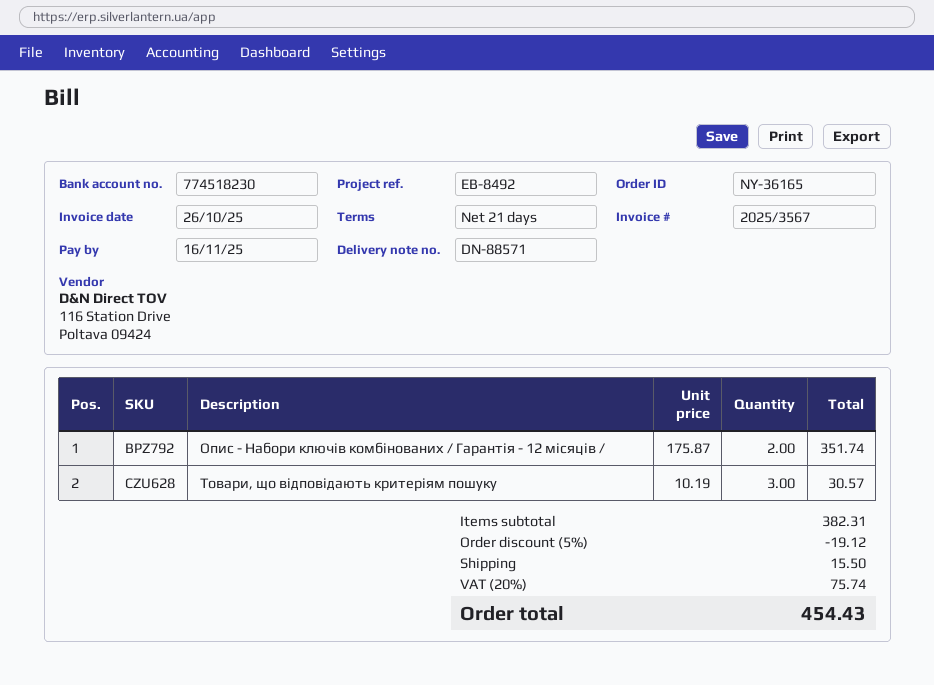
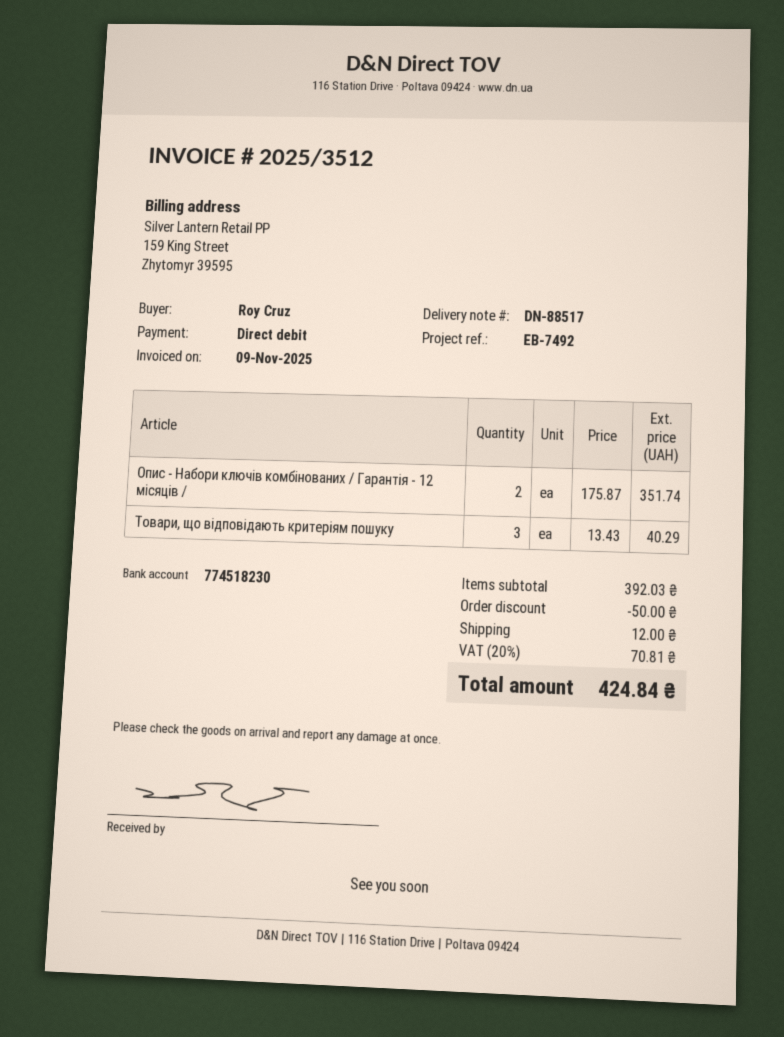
delivery note number: DN-88571 -> DN-88517
invoice number: 2025/3567 -> 2025/3512
invoice date: 2025-10-26 -> 2025-11-09
reference: EB-8492 -> EB-7492
Товари, що відповідають критеріям пошуку: 3 x 10.19 = 30.57 -> 3 x 13.43 = 40.29
subtotal: 382.31 -> 392.03
discount: 19.12 -> 50.00
shipping: 15.50 -> 12.00
tax: 20% = 75.74 -> 20% = 70.81
total: 454.43 -> 424.84

